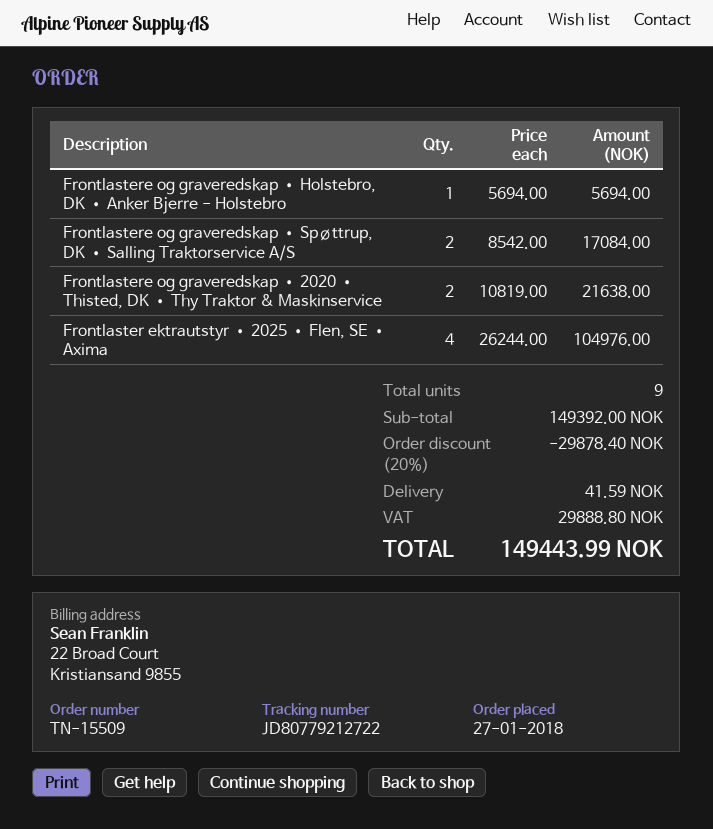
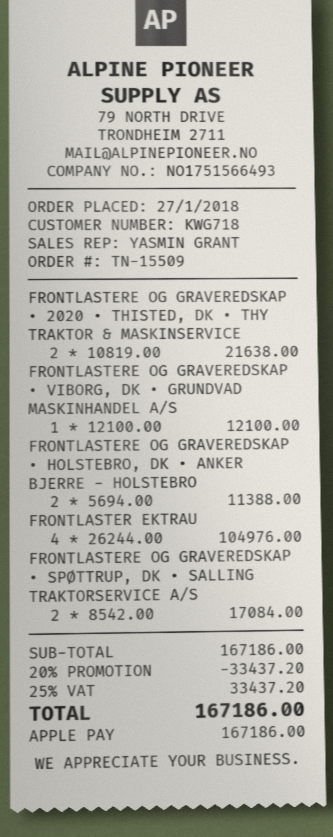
Frontlastere og graveredskap • Holstebro, DK • Anker Bjerre - Holstebro: 1 x 5694.00 = 5694.00 -> 2 x 5694.00 = 11388.00
FRONTLASTERE OG GRAVEREDSKAP • VIBORG, DK • GRUNDVAD MASKINHANDEL A/S: none -> 1 x 12100.00 = 12100.00
subtotal: 149392.00 -> 167186.00
discount: 20% = 29878.40 -> 20% = 33437.20
shipping: 41.59 -> none
tax: 29888.80 -> 33437.20
total: 149443.99 -> 167186.00

